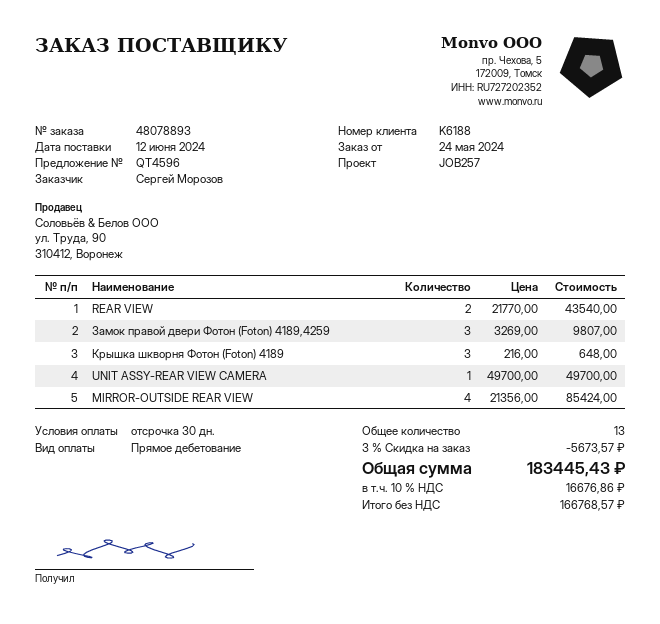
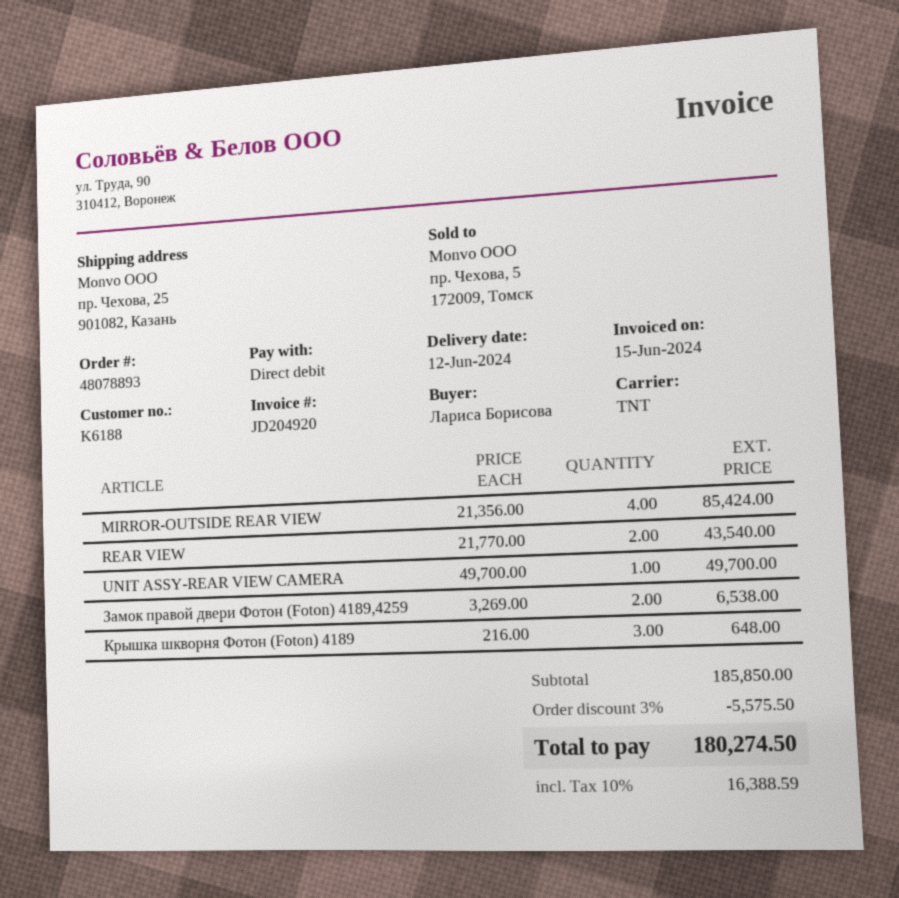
ordered by: Сергей Морозов -> Лариса Борисова
Замок правой двери Фотон (Foton) 4189,4259: 3 x 3269.00 = 9807.00 -> 2 x 3269.00 = 6538.00
discount: 3% = 5673.57 -> 3% = 5575.50
tax: 10% = 16676.86 -> 10% = 16388.59
total: 183445.43 -> 180274.50

